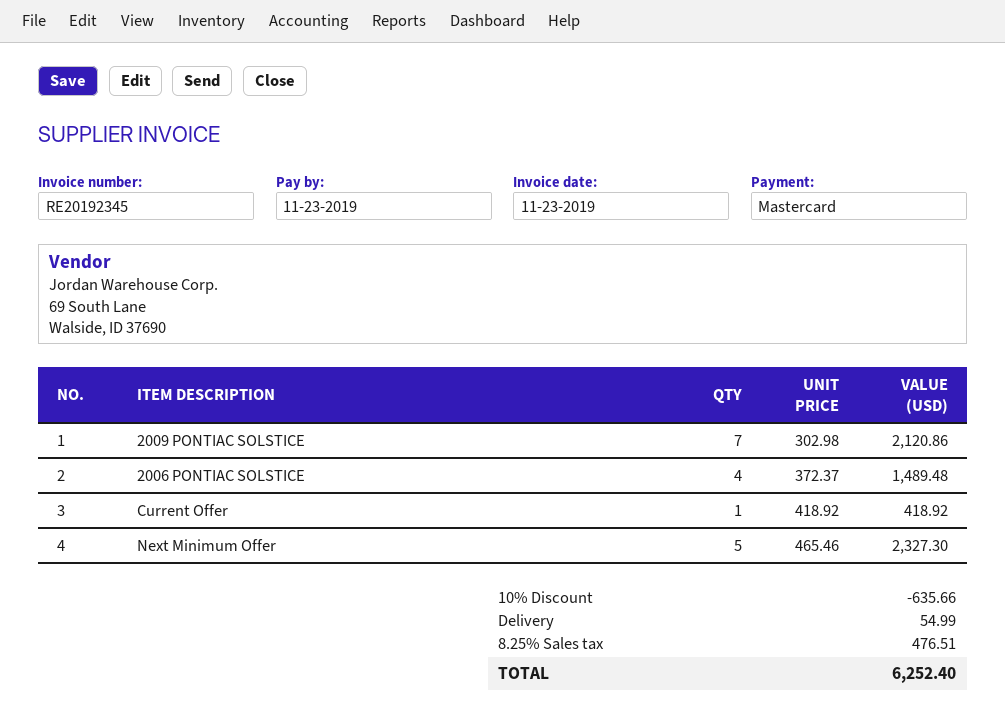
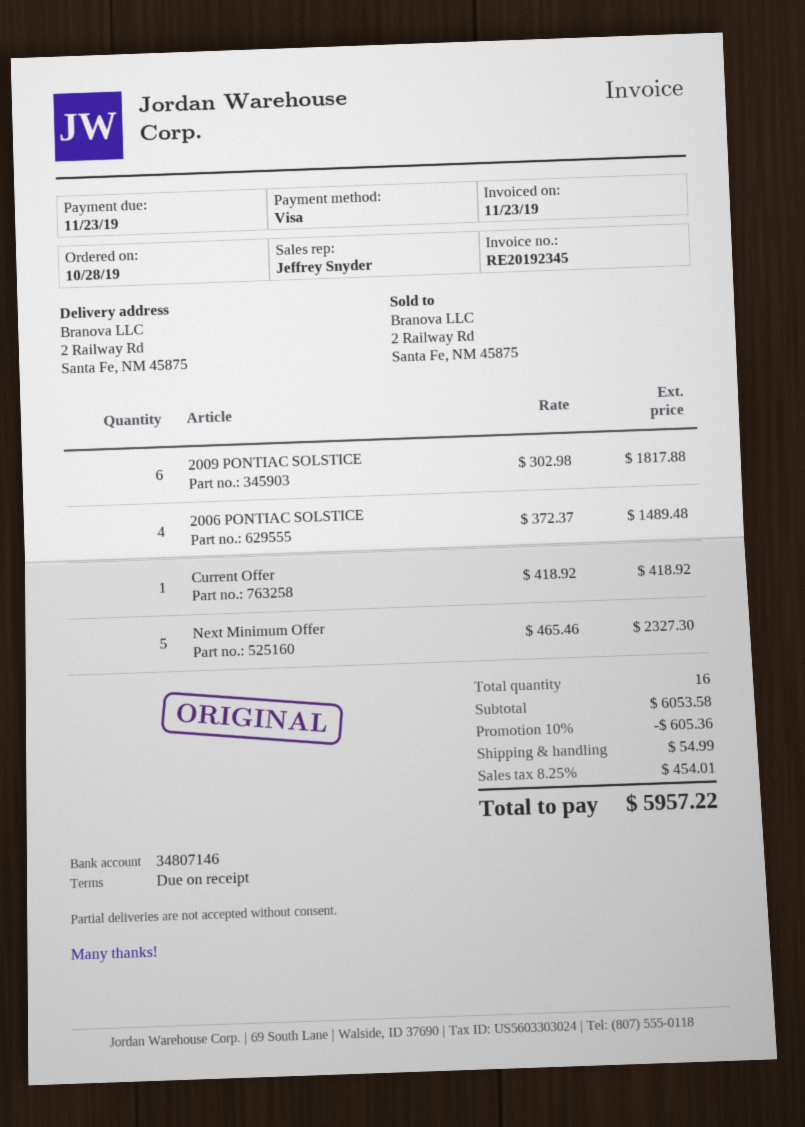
payment method: Mastercard -> Visa
2009 PONTIAC SOLSTICE: 7 x 302.98 = 2120.86 -> 6 x 302.98 = 1817.88
discount: 10% = 635.66 -> 10% = 605.36
tax: 8.25% = 476.51 -> 8.25% = 454.01
total: 6252.40 -> 5957.22

